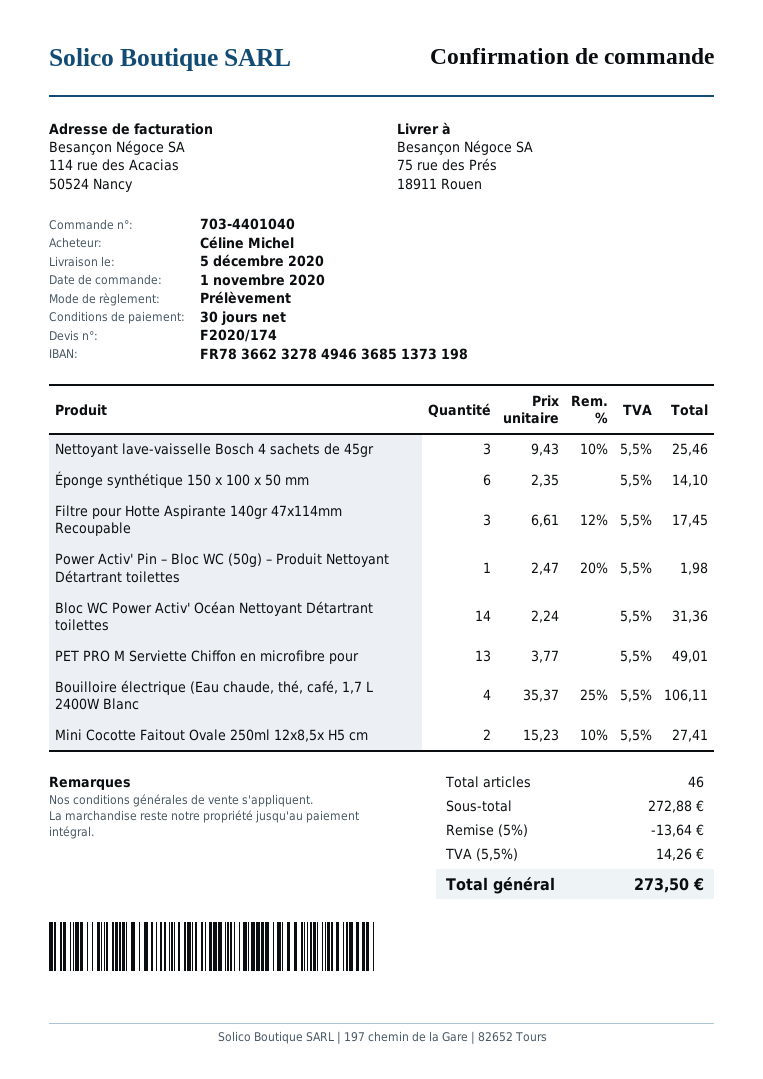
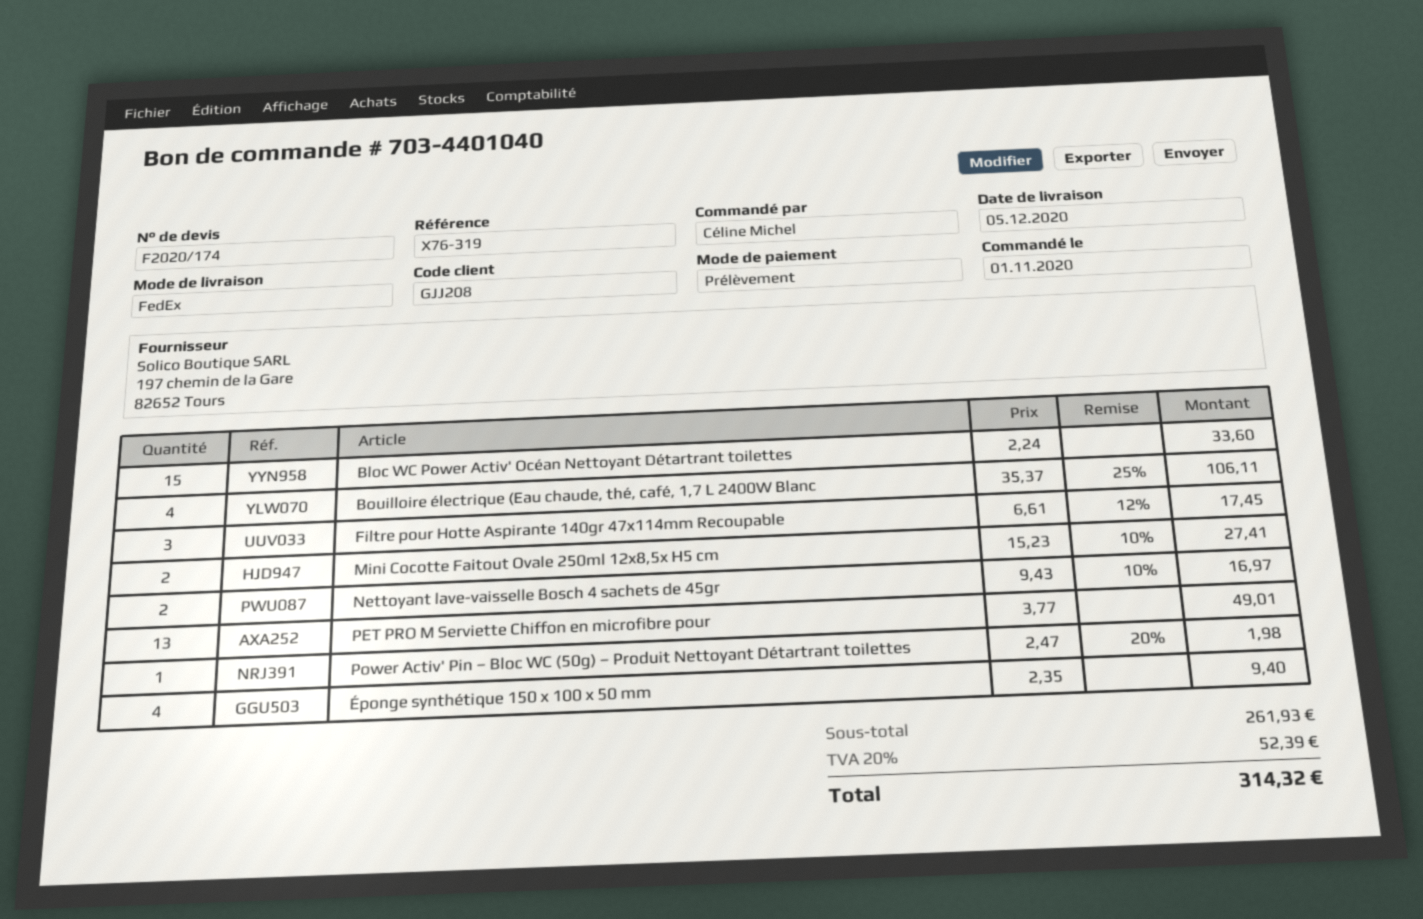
Nettoyant lave-vaisselle Bosch 4 sachets de 45gr: 3 x 9.43 - 10% = 25.46 -> 2 x 9.43 - 10% = 16.97
Éponge synthétique 150 x 100 x 50 mm: 6 x 2.35 = 14.10 -> 4 x 2.35 = 9.40
Bloc WC Power Activ' Océan Nettoyant Détartrant toilettes: 14 x 2.24 = 31.36 -> 15 x 2.24 = 33.60
subtotal: 272.88 -> 261.93
discount: 5% = 13.64 -> none
tax: 5.5% = 14.26 -> 20% = 52.39
total: 273.50 -> 314.32

